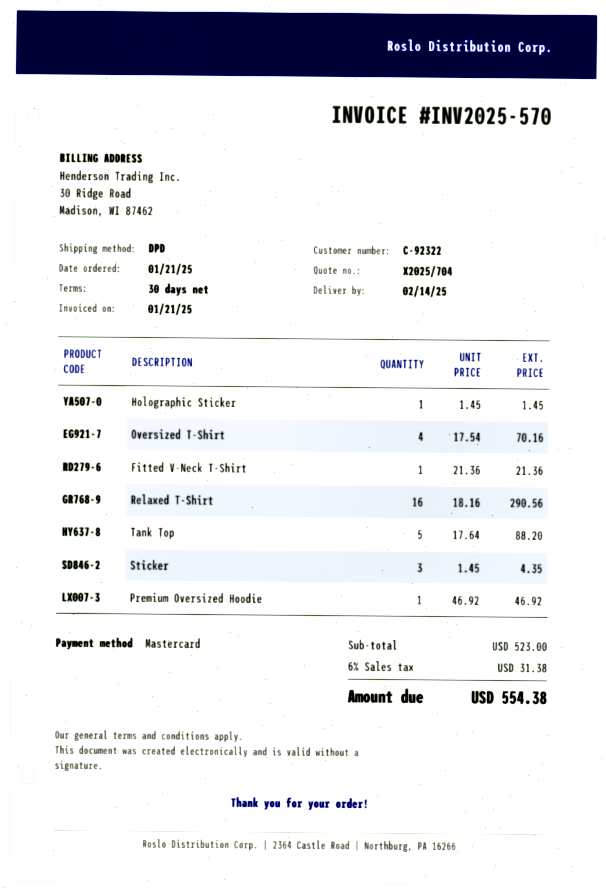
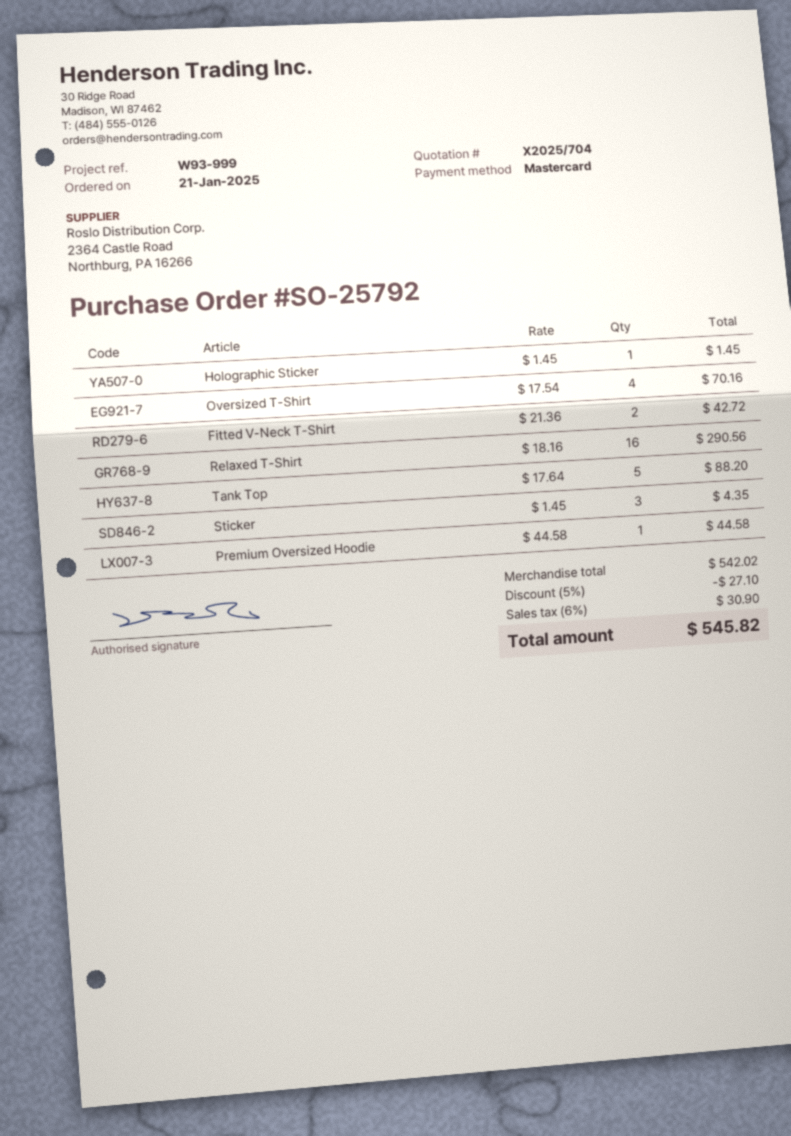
Fitted V-Neck T-Shirt: 1 x 21.36 = 21.36 -> 2 x 21.36 = 42.72
Premium Oversized Hoodie: 1 x 46.92 = 46.92 -> 1 x 44.58 = 44.58
subtotal: 523.00 -> 542.02
discount: none -> 5% = 27.10
tax: 6% = 31.38 -> 6% = 30.90
total: 554.38 -> 545.82

